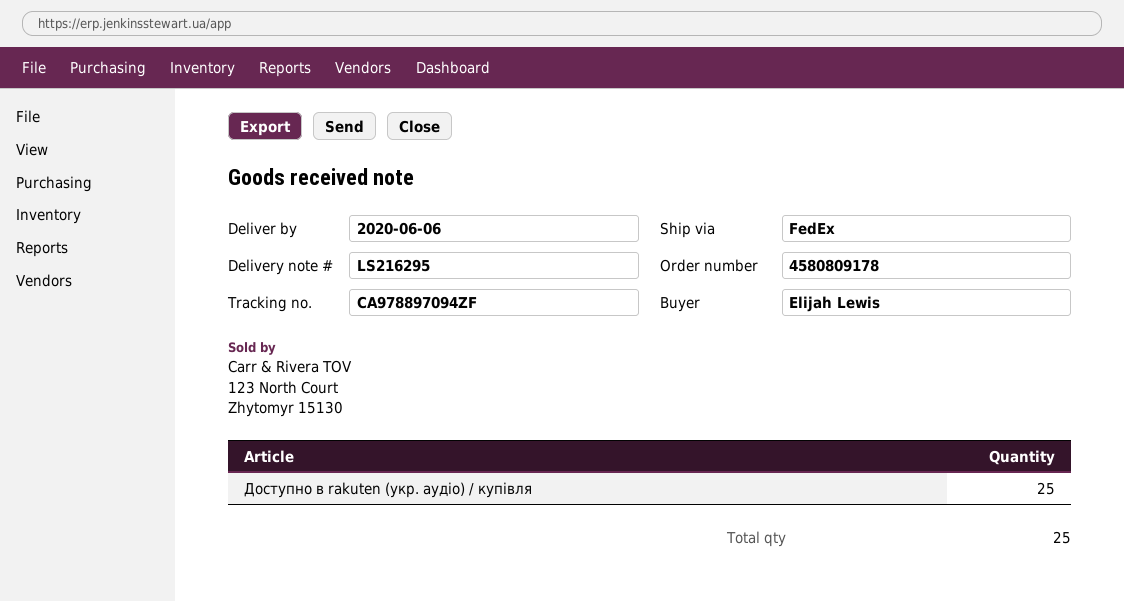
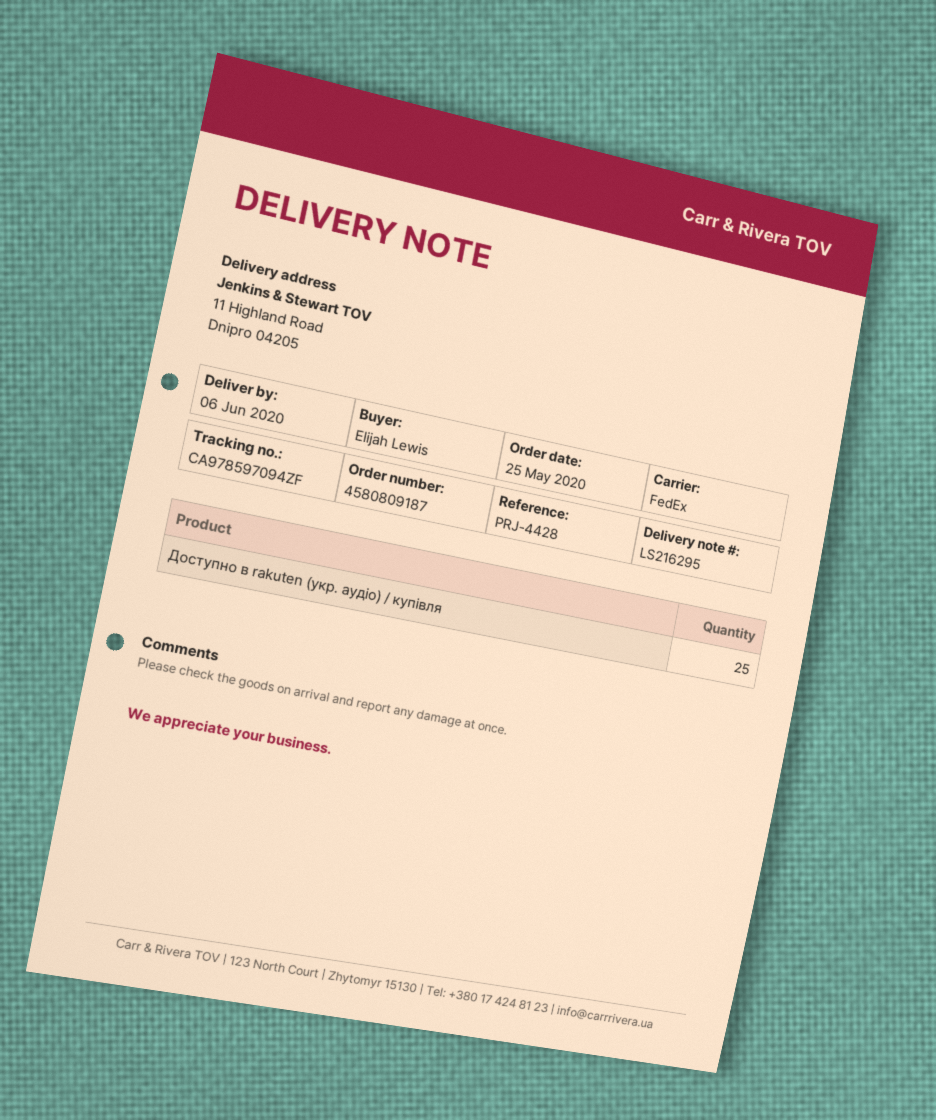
order number: 4580809178 -> 4580809187
tracking number: CA978897094ZF -> CA978597094ZF

